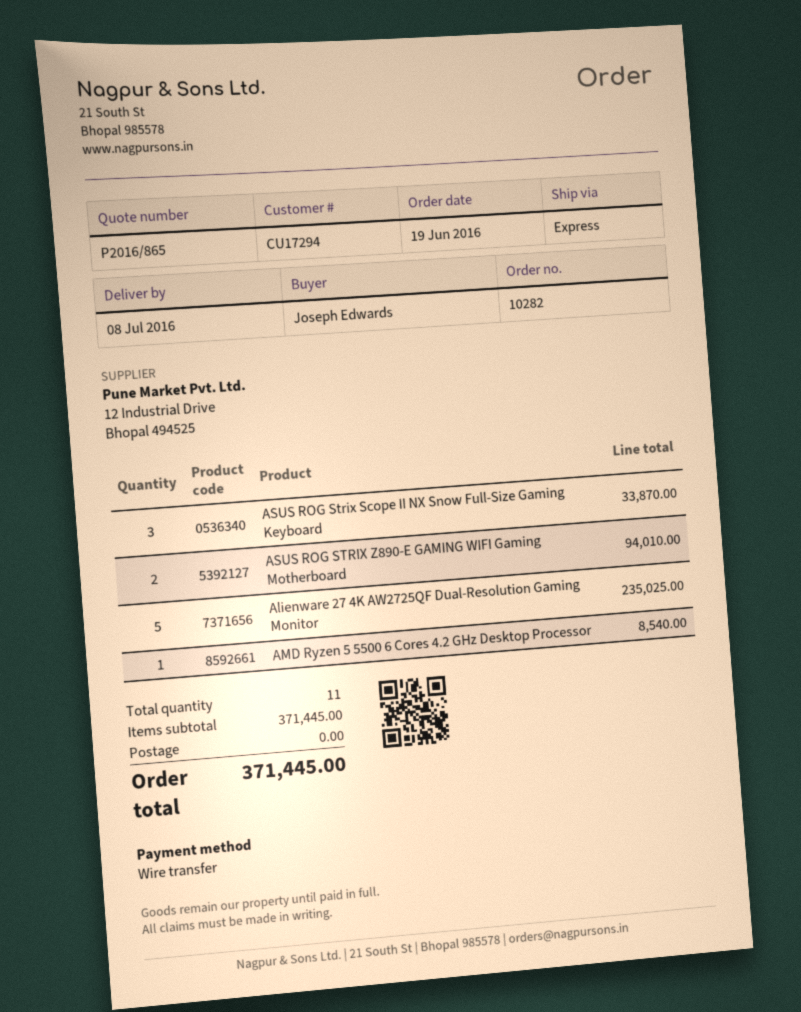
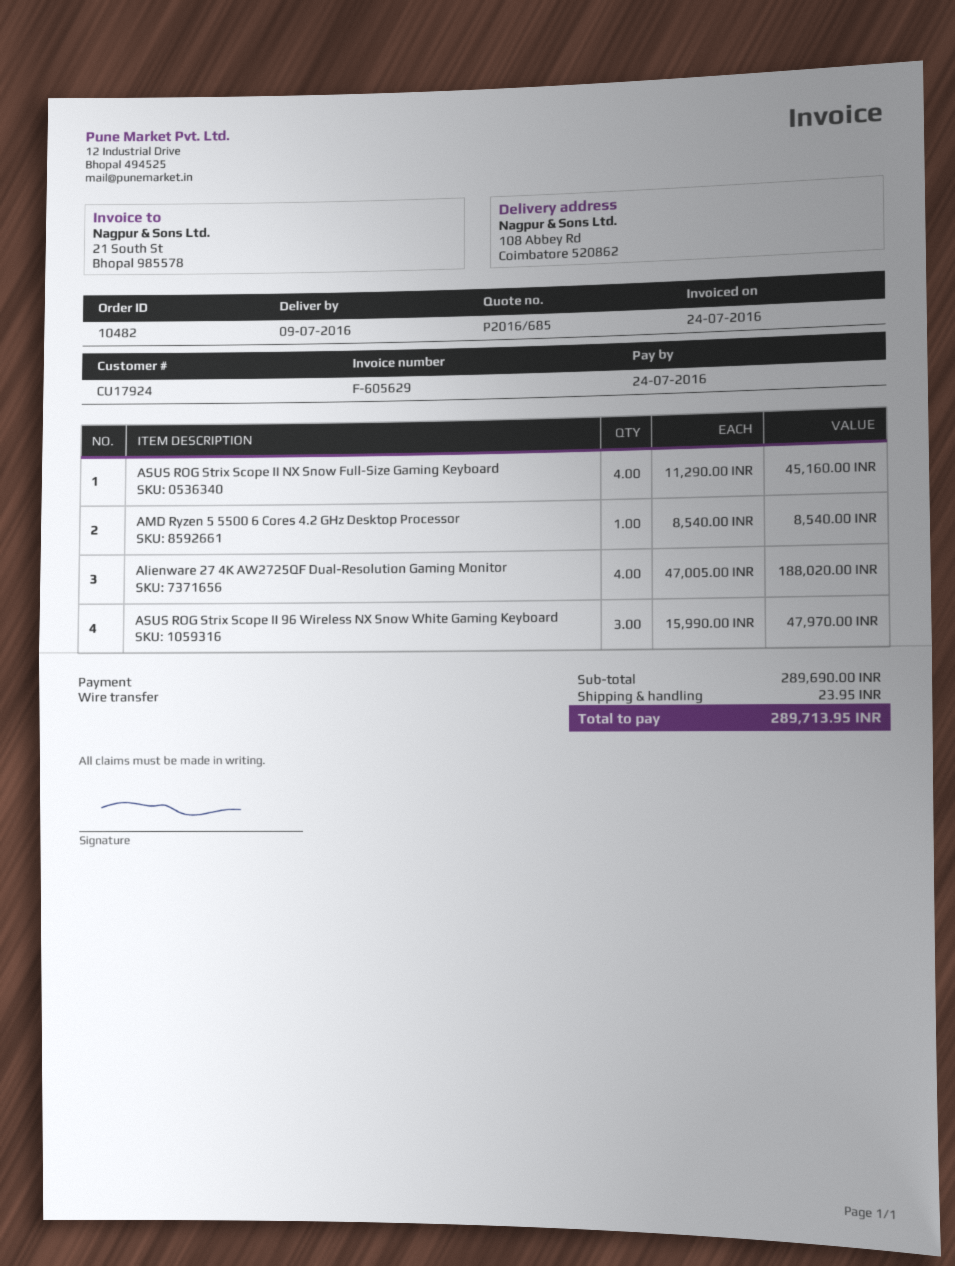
quote number: P2016/865 -> P2016/685
order number: 10282 -> 10482
delivery date: 2016-07-08 -> 2016-07-09
customer number: CU17294 -> CU17924
ASUS ROG Strix Scope II NX Snow Full-Size Gaming Keyboard: 3 for 33870.00 -> 4 for 45160.00
ASUS ROG STRIX Z890-E GAMING WIFI Gaming Motherboard: 2 for 94010.00 -> none
Alienware 27 4K AW2725QF Dual-Resolution Gaming Monitor: 5 for 235025.00 -> 4 for 188020.00
ASUS ROG Strix Scope II 96 Wireless NX Snow White Gaming Keyboard: none -> 3 for 47970.00
subtotal: 371445.00 -> 289690.00
shipping: 0.00 -> 23.95
total: 371445.00 -> 289713.95

